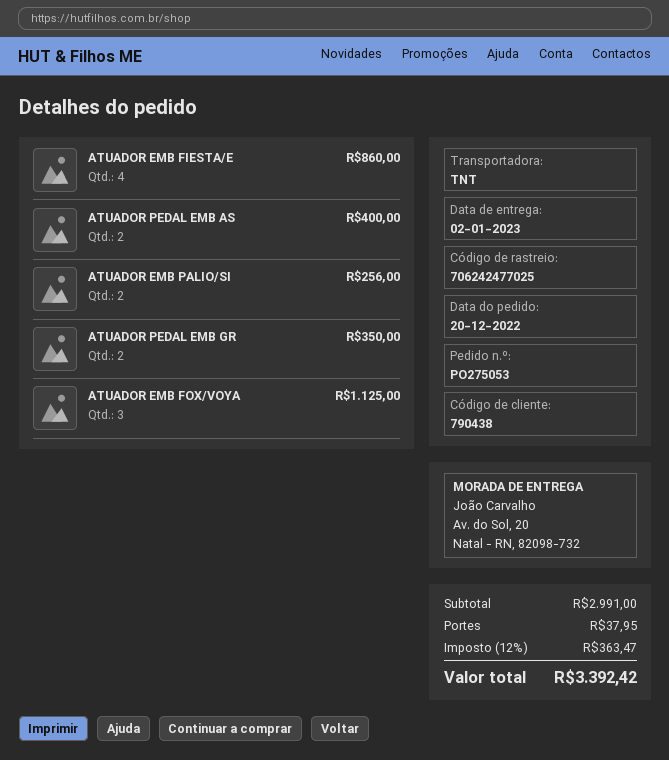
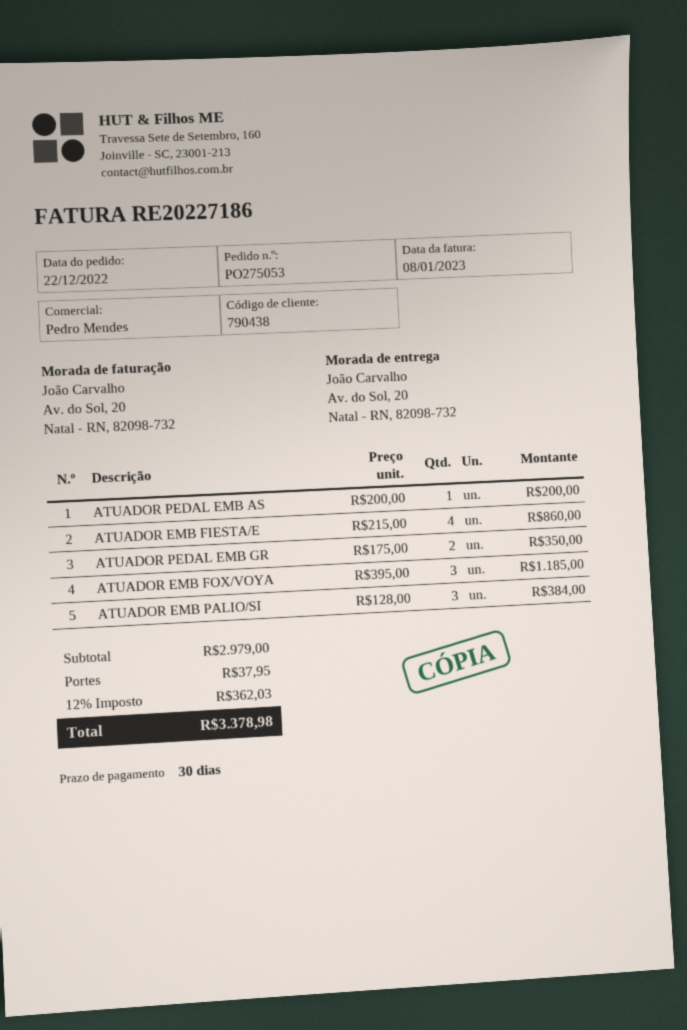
order date: 2022-12-20 -> 2022-12-22
ATUADOR PEDAL EMB AS: 2 for 400.00 -> 1 for 200.00
ATUADOR EMB PALIO/SI: 2 for 256.00 -> 3 for 384.00
ATUADOR EMB FOX/VOYA: 3 for 1125.00 -> 3 for 1185.00
subtotal: 2991.00 -> 2979.00
tax: 12% = 363.47 -> 12% = 362.03
total: 3392.42 -> 3378.98

